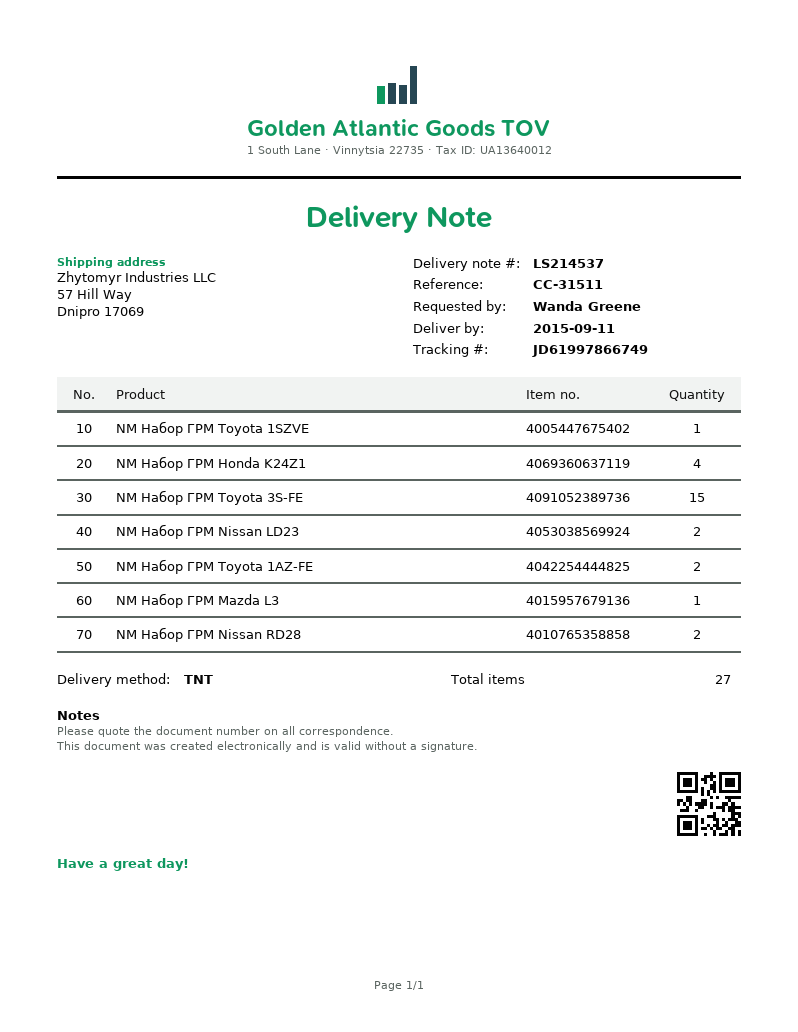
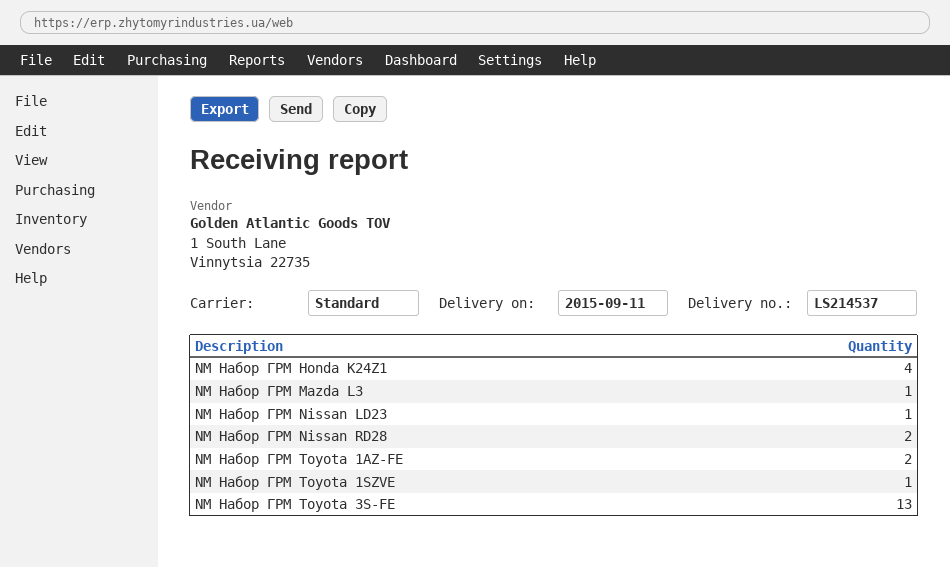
shipping method: TNT -> standard
NM Набор ГРМ Toyota 3S-FE: 15 -> 13
NM Набор ГРМ Nissan LD23: 2 -> 1

